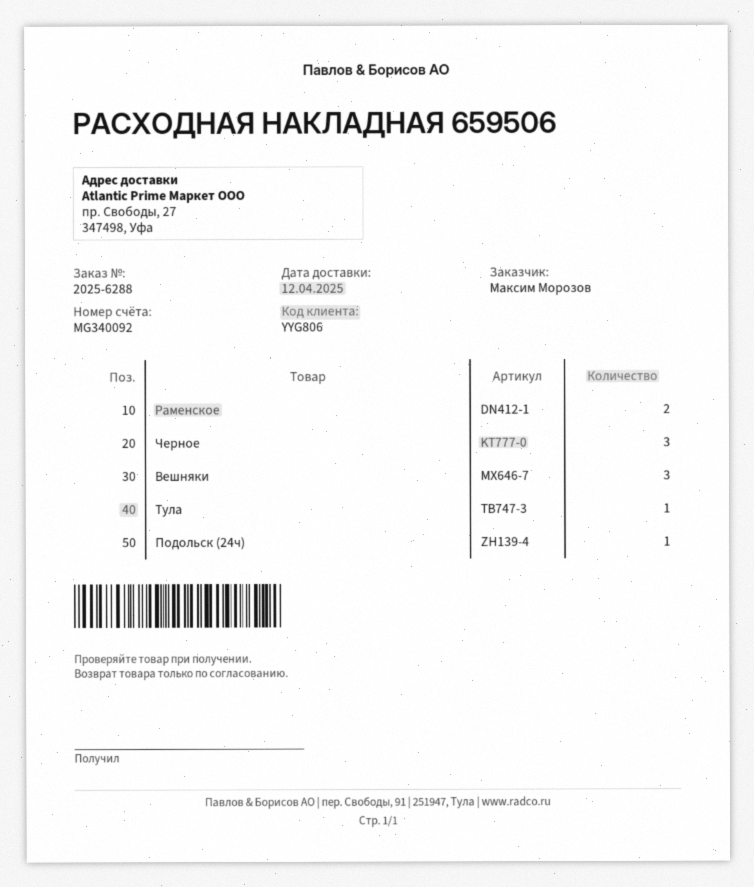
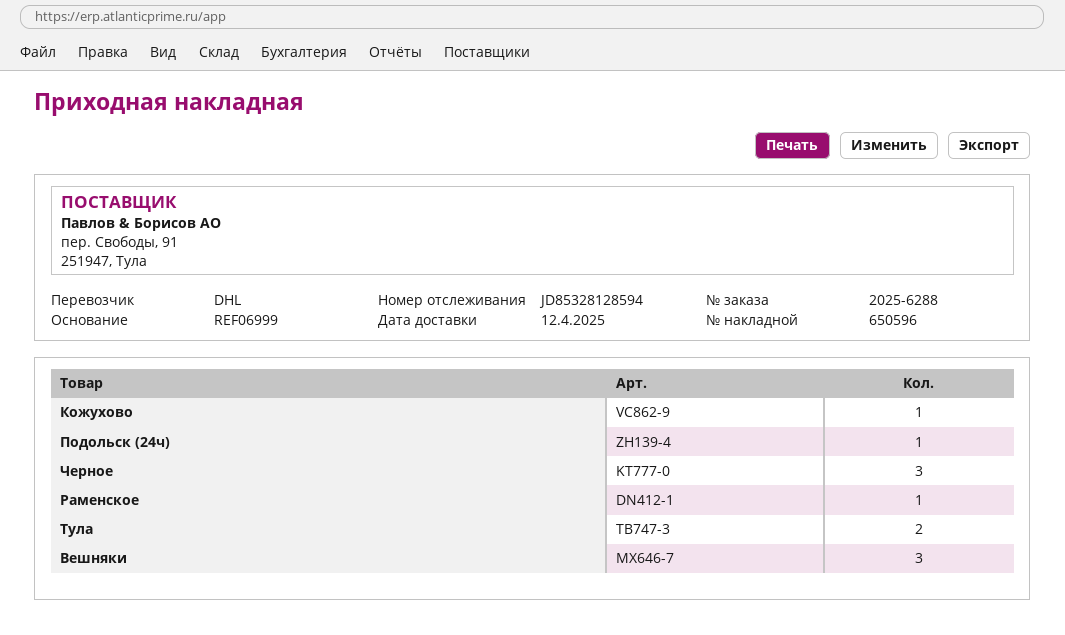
delivery note number: 659506 -> 650596
Раменское: 2 -> 1
Тула: 1 -> 2
Кожухово: none -> 1

